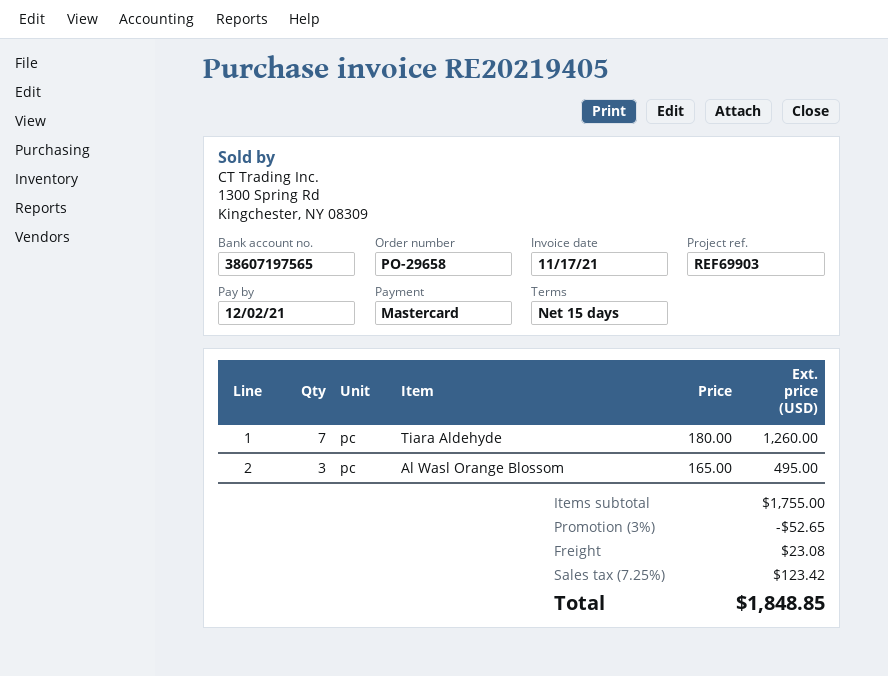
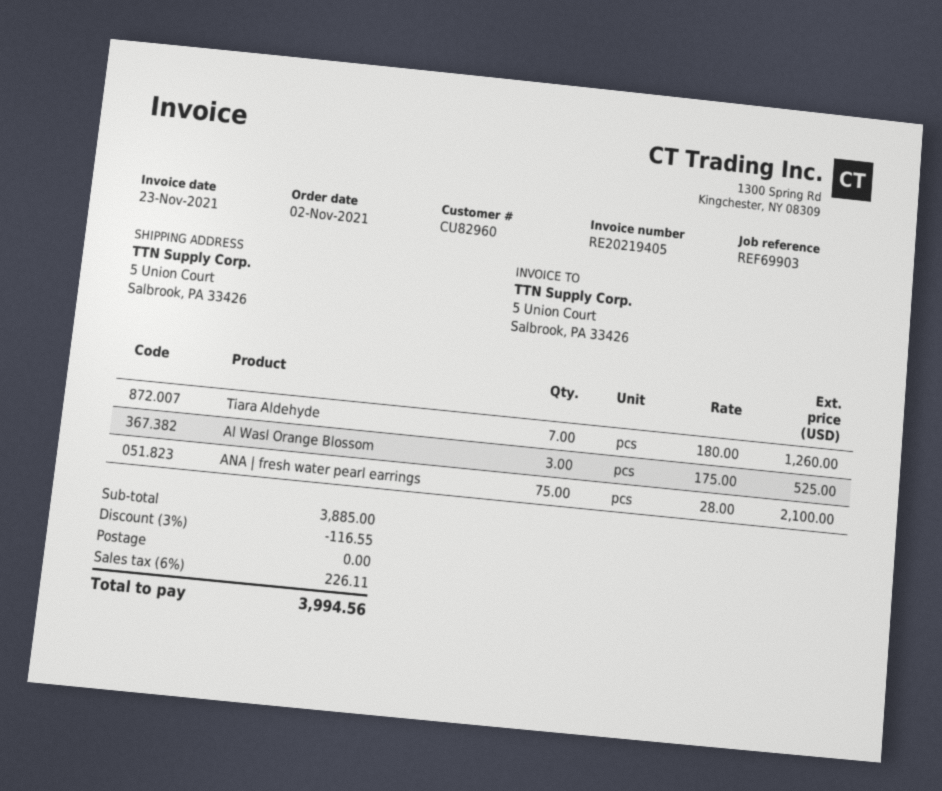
invoice date: 2021-11-17 -> 2021-11-23
Al Wasl Orange Blossom: 3 x 165.00 = 495.00 -> 3 x 175.00 = 525.00
ANA | fresh water pearl earrings: none -> 75 x 28.00 = 2100.00
subtotal: 1755.00 -> 3885.00
discount: 3% = 52.65 -> 3% = 116.55
shipping: 23.08 -> 0.00
tax: 7.25% = 123.42 -> 6% = 226.11
total: 1848.85 -> 3994.56

